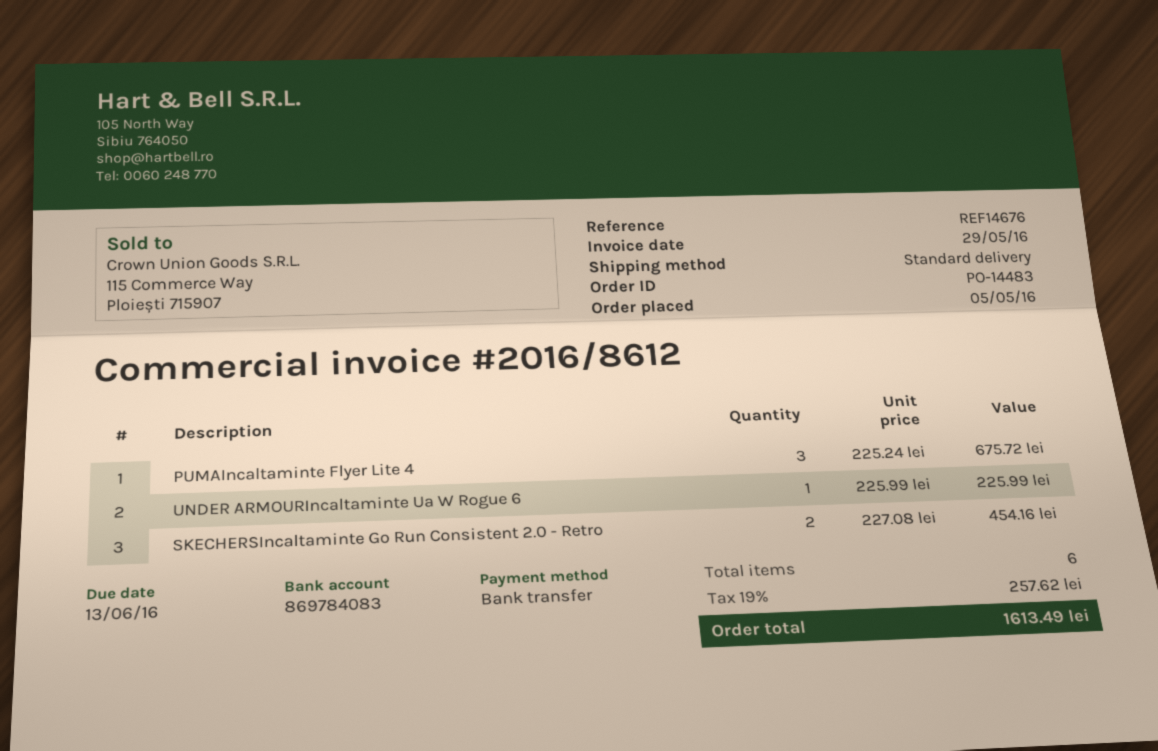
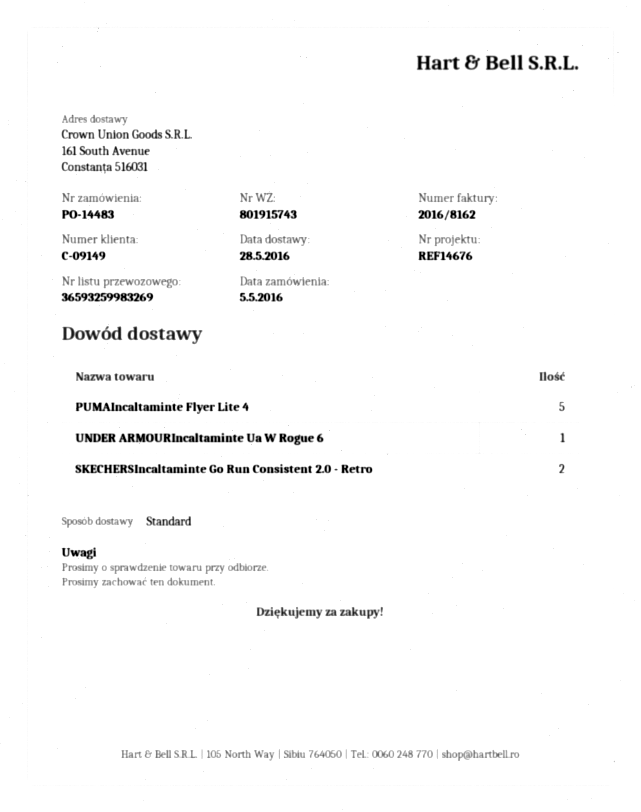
invoice number: 2016/8612 -> 2016/8162
PUMAIncaltaminte Flyer Lite 4: 3 -> 5

